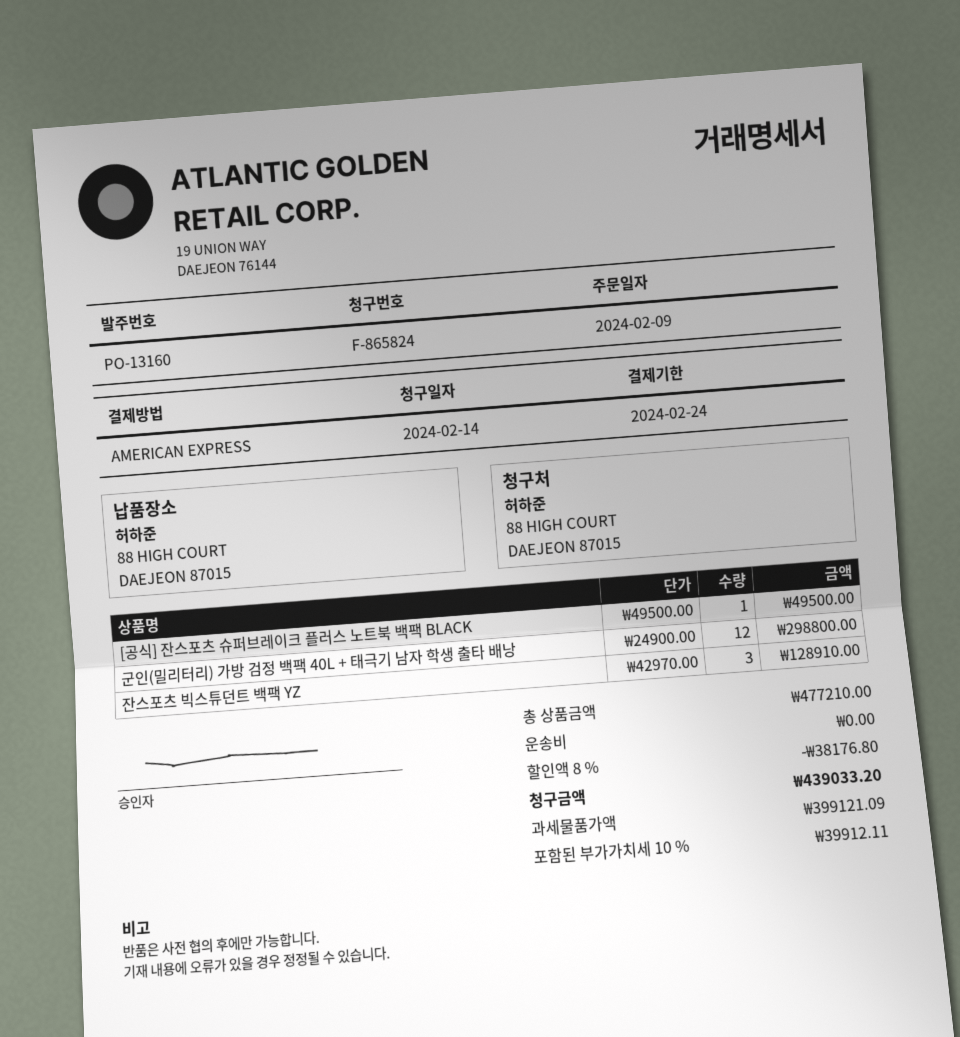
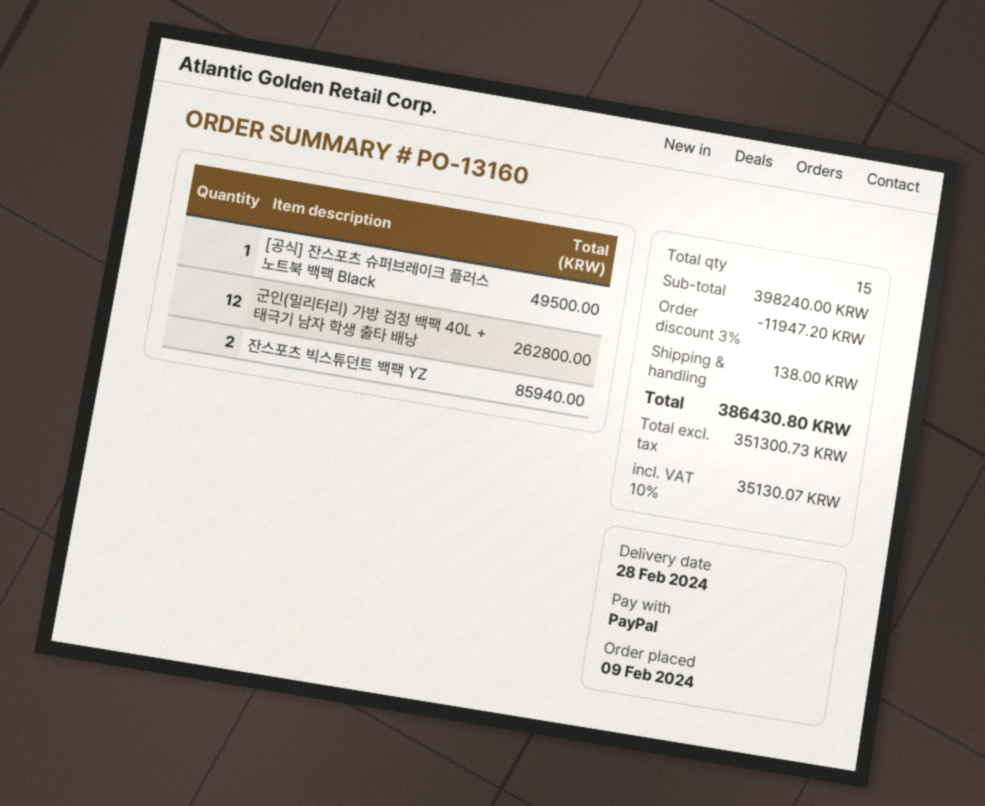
payment method: American Express -> PayPal
군인(밀리터리) 가방 검정 백팩 40L + 태극기 남자 학생 출타 배낭: 12 for 298800.00 -> 12 for 262800.00
잔스포츠 빅스튜던트 백팩 YZ: 3 for 128910.00 -> 2 for 85940.00
subtotal: 477210.00 -> 398240.00
discount: 8% = 38176.80 -> 3% = 11947.20
shipping: 0.00 -> 138.00
net: 399121.09 -> 351300.73
tax: 10% = 39912.11 -> 10% = 35130.07
total: 439033.20 -> 386430.80

